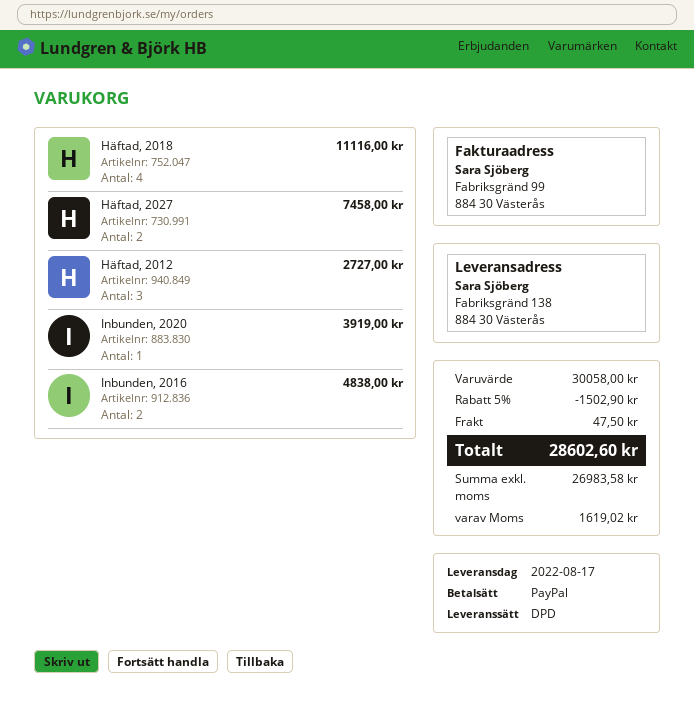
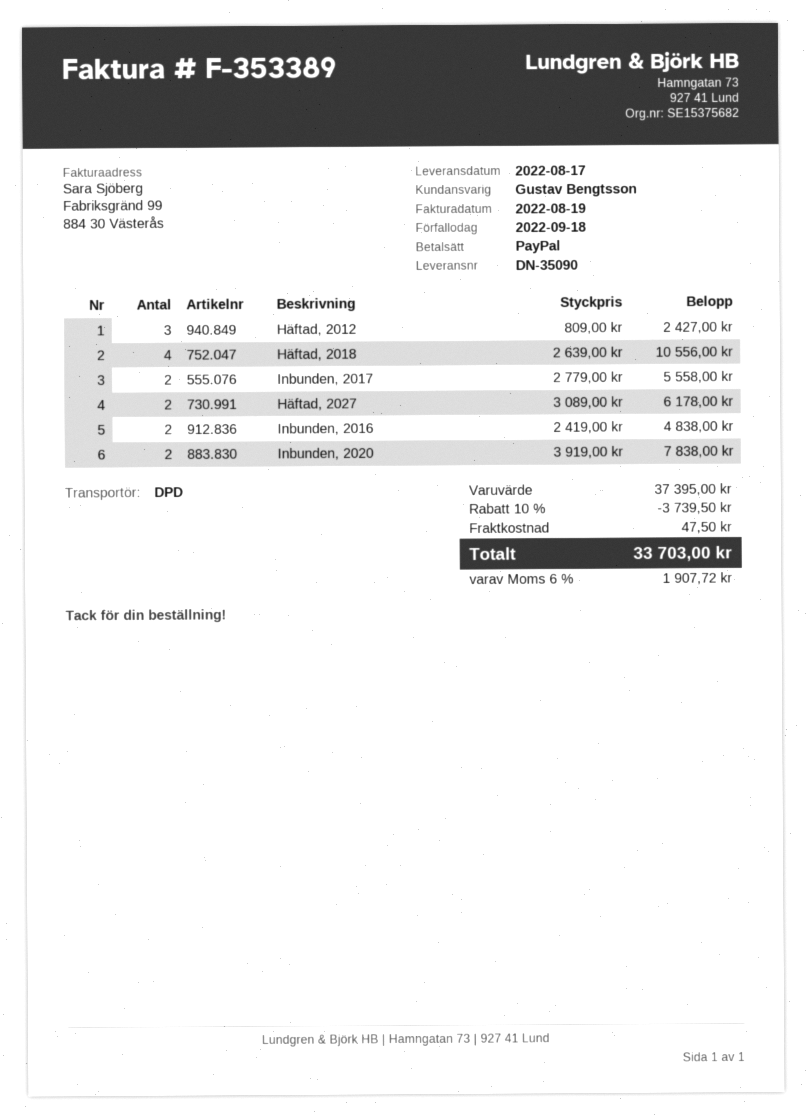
Häftad, 2018: 4 for 11116.00 -> 4 for 10556.00
Häftad, 2027: 2 for 7458.00 -> 2 for 6178.00
Häftad, 2012: 3 for 2727.00 -> 3 for 2427.00
Inbunden, 2020: 1 for 3919.00 -> 2 for 7838.00
Inbunden, 2017: none -> 2 for 5558.00
subtotal: 30058.00 -> 37395.00
discount: 5% = 1502.90 -> 10% = 3739.50
tax: 1619.02 -> 1907.72
total: 28602.60 -> 33703.00

